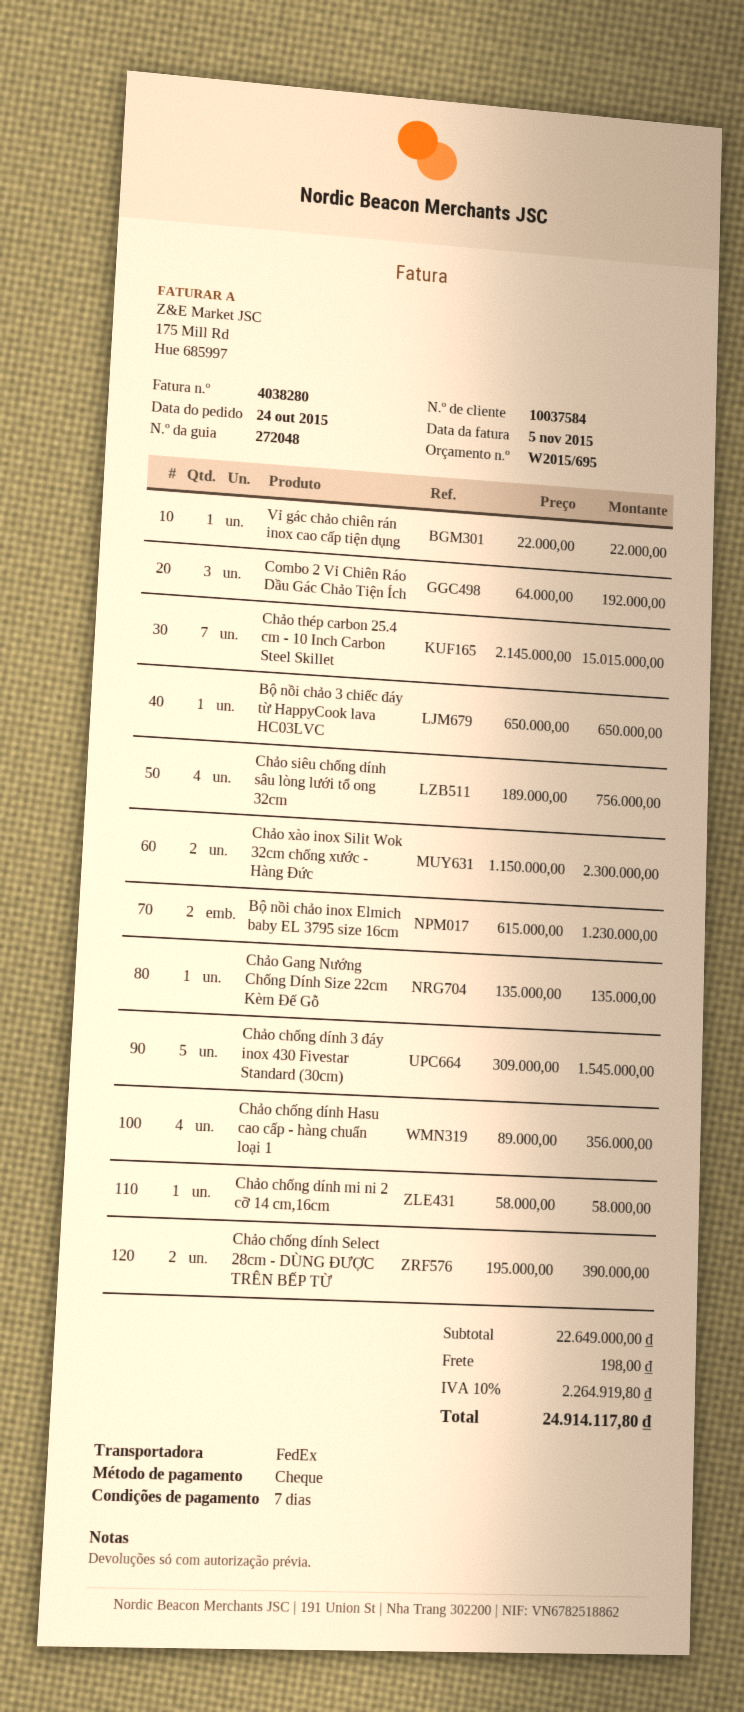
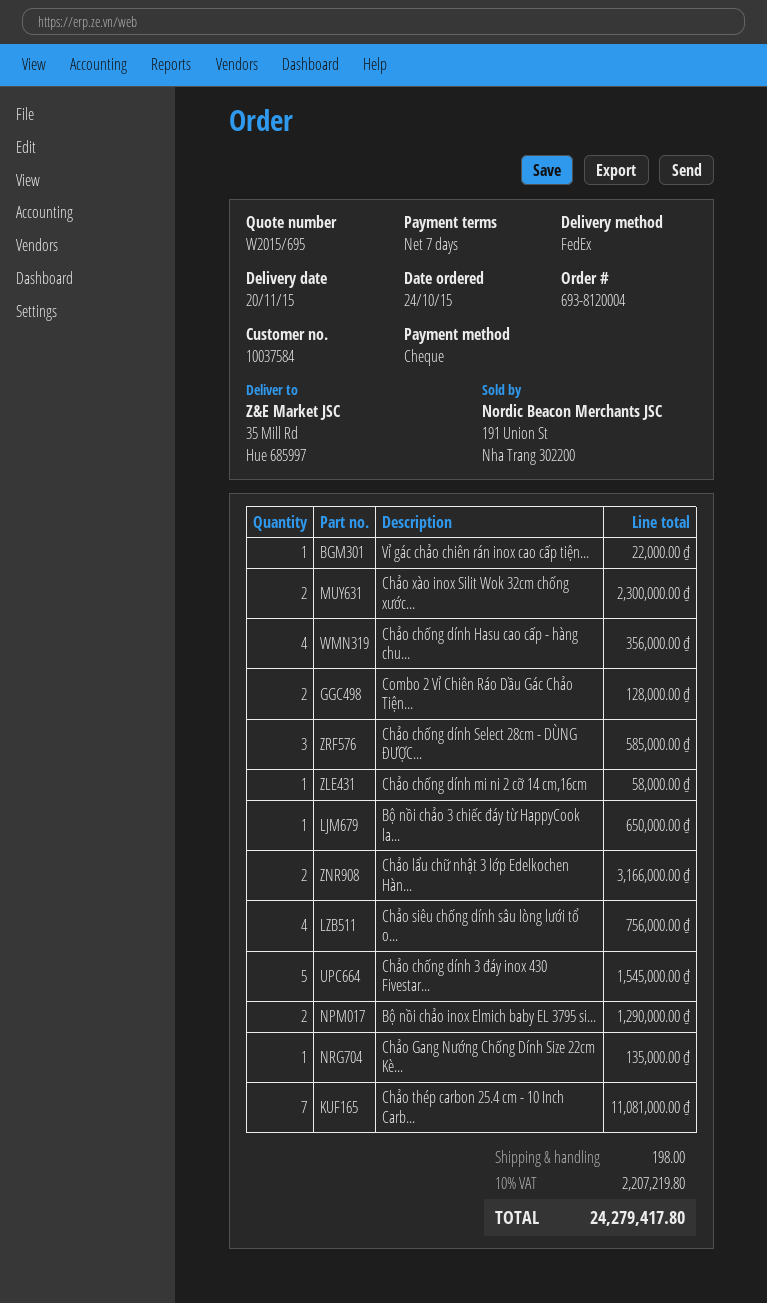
Combo 2 Vỉ Chiên Ráo Dầu Gác Chảo Tiện Ích: 3 for 192000.00 -> 2 for 128000.00
Chảo thép carbon 25.4 cm - 10 Inch Carbon Steel Skillet: 7 for 15015000.00 -> 7 for 11081000.00
Bộ nồi chảo inox Elmich baby EL 3795 size 16cm: 2 for 1230000.00 -> 2 for 1290000.00
Chảo chống dính Select 28cm - DÙNG ĐƯỢC TRÊN BẾP TỪ: 2 for 390000.00 -> 3 for 585000.00
Chảo lẩu chữ nhật 3 lớp Edelkochen Hàn...: none -> 2 for 3166000.00
tax: 10% = 2264919.80 -> 10% = 2207219.80
total: 24914117.80 -> 24279417.80

